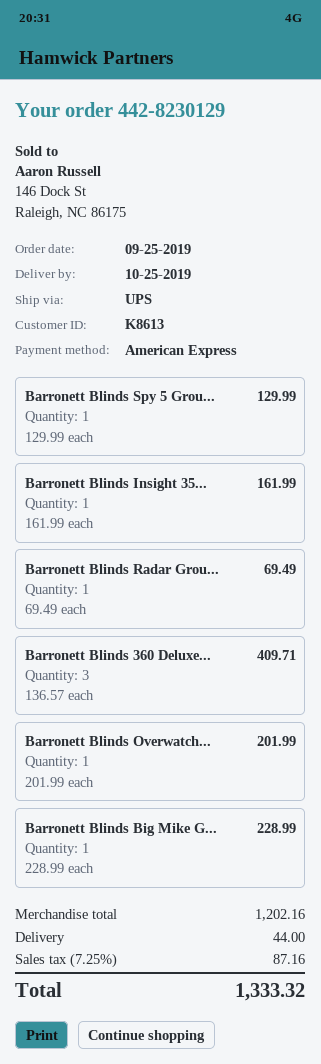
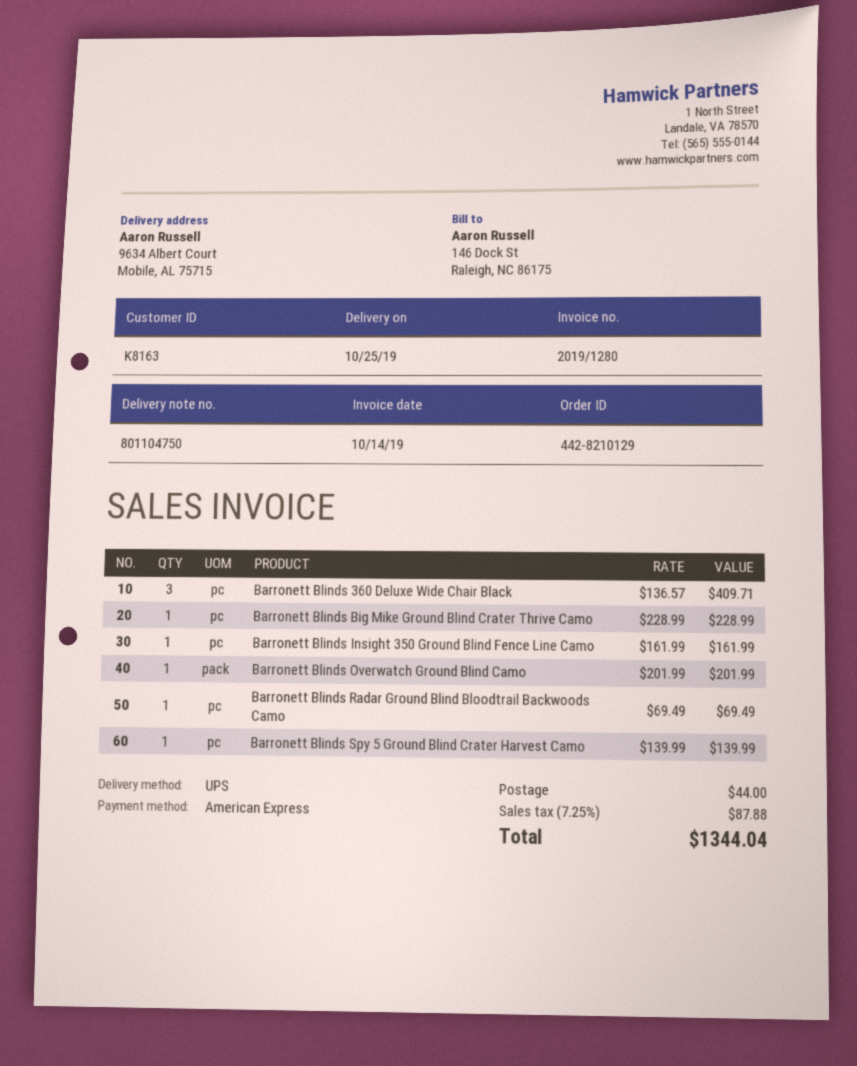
order number: 442-8230129 -> 442-8210129
customer number: K8613 -> K8163
Barronett Blinds Spy 5 Grou...: 1 x 129.99 = 129.99 -> 1 x 139.99 = 139.99
tax: 7.25% = 87.16 -> 7.25% = 87.88
total: 1333.32 -> 1344.04

